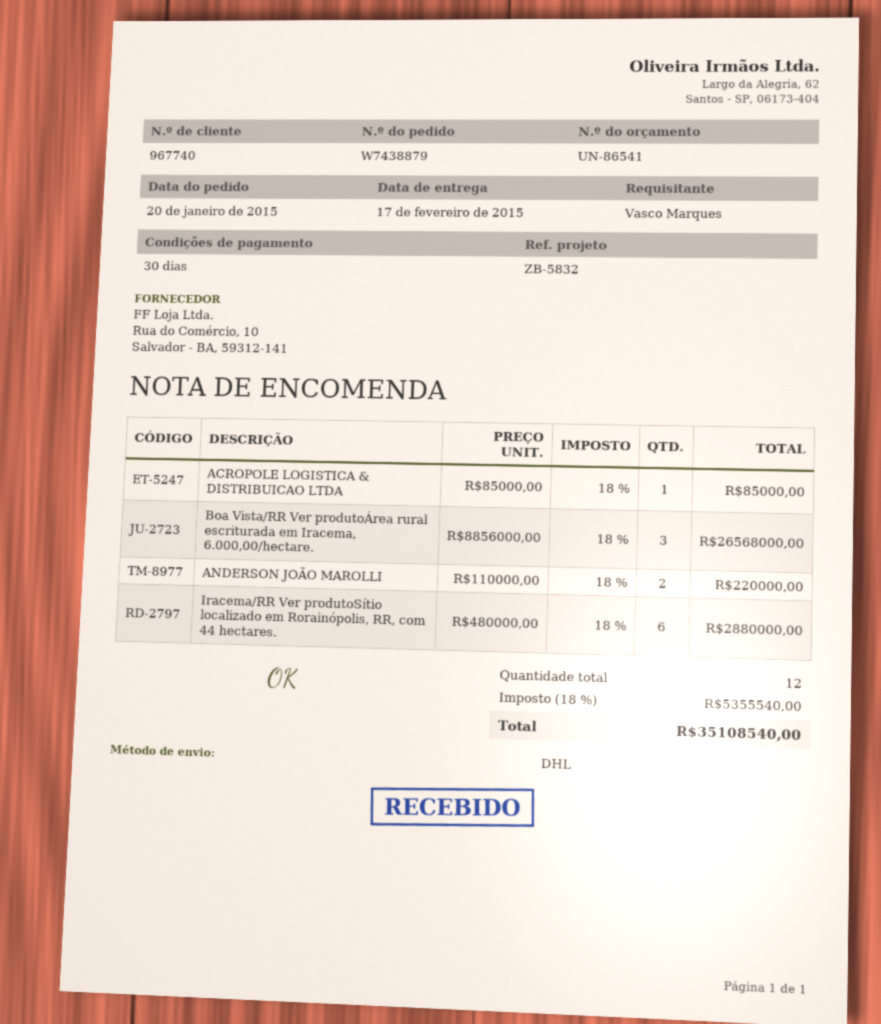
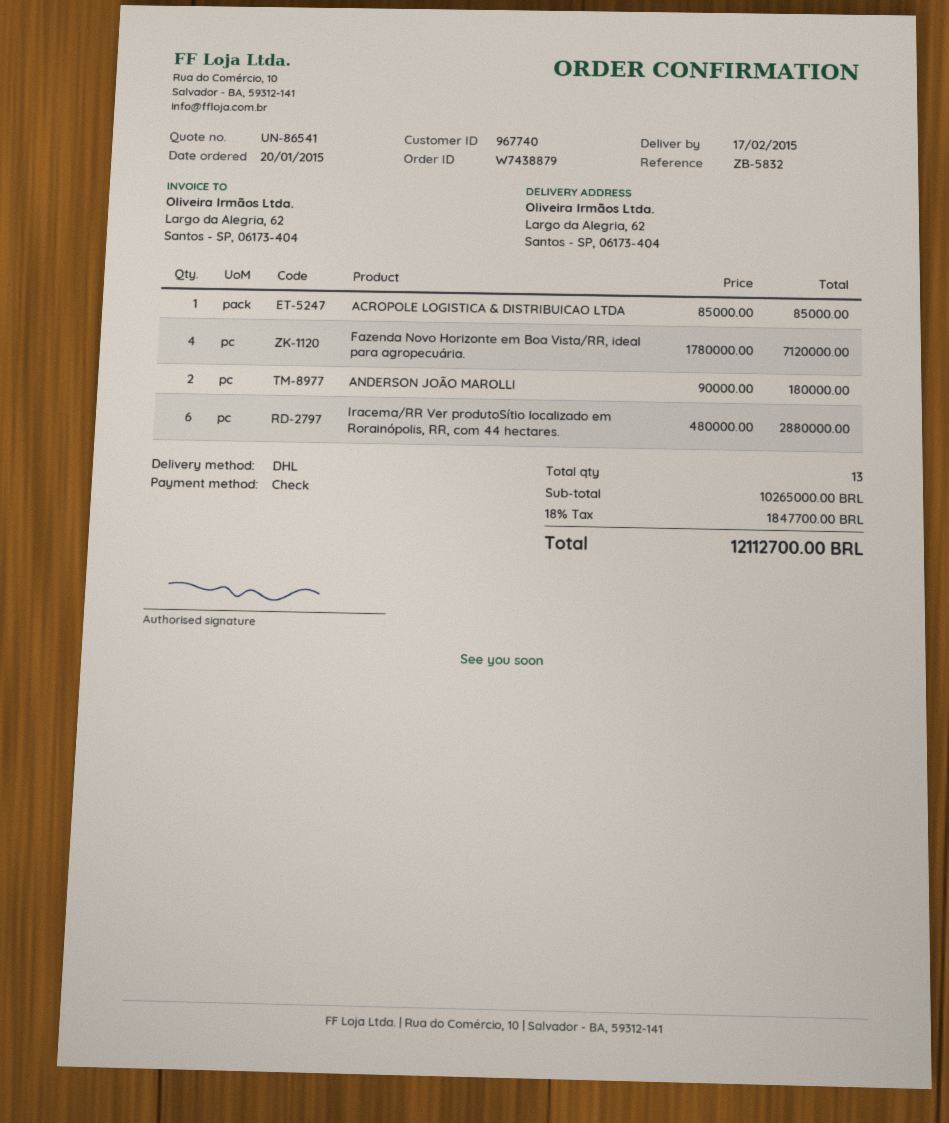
Boa Vista/RR Ver produtoÁrea rural escriturada em Iracema, 6.000,00/hectare.: 3 x 8856000.00 = 26568000.00 -> none
ANDERSON JOÃO MAROLLI: 2 x 110000.00 = 220000.00 -> 2 x 90000.00 = 180000.00
Fazenda Novo Horizonte em Boa Vista/RR, ideal para agropecuária.: none -> 4 x 1780000.00 = 7120000.00
total quantity: 12 -> 13
tax: 18% = 5355540.00 -> 18% = 1847700.00
total: 35108540.00 -> 12112700.00

